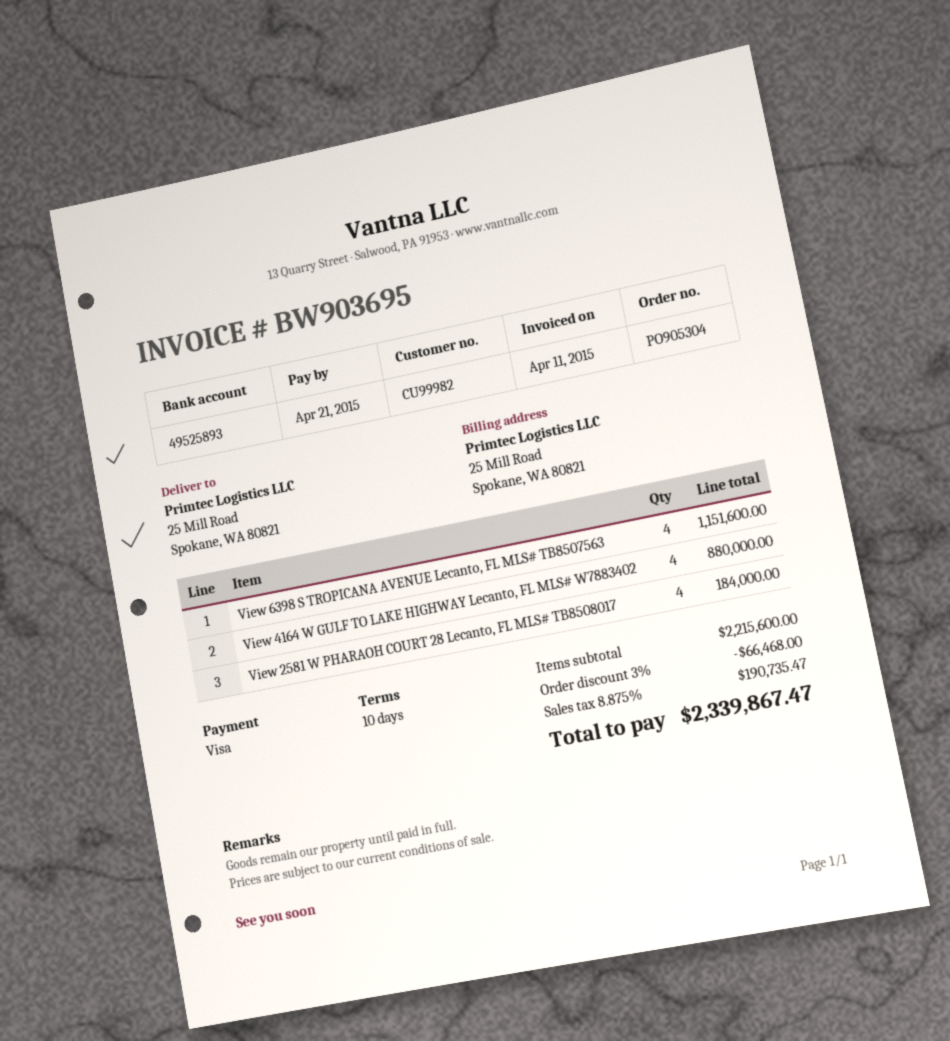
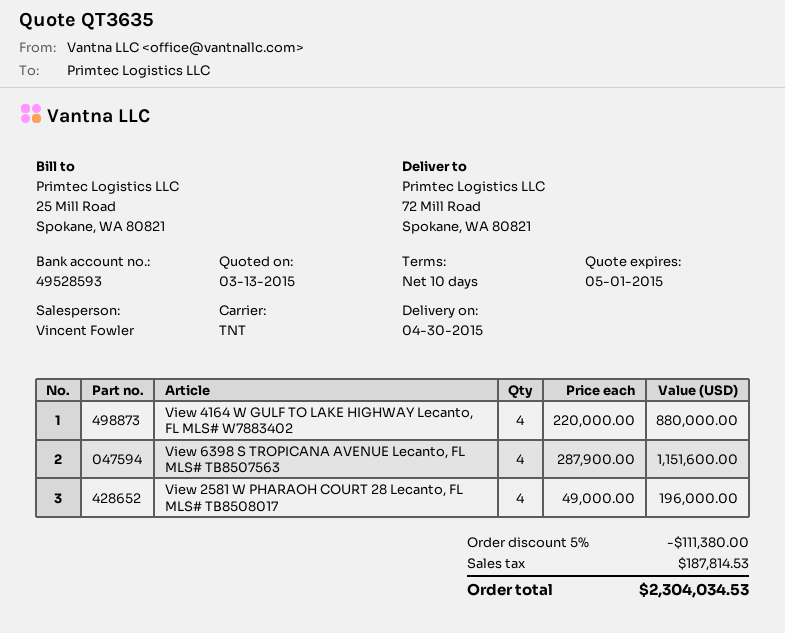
bank account: 49525893 -> 49528593
ship to: 25 Mill Road, Spokane, WA 80821 -> 72 Mill Road, Spokane, WA 80821
View 2581 W PHARAOH COURT 28 Lecanto, FL MLS# TB8508017: 4 for 184000.00 -> 4 for 196000.00
discount: 3% = 66468.00 -> 5% = 111380.00
tax: 190735.47 -> 187814.53
total: 2339867.47 -> 2304034.53

